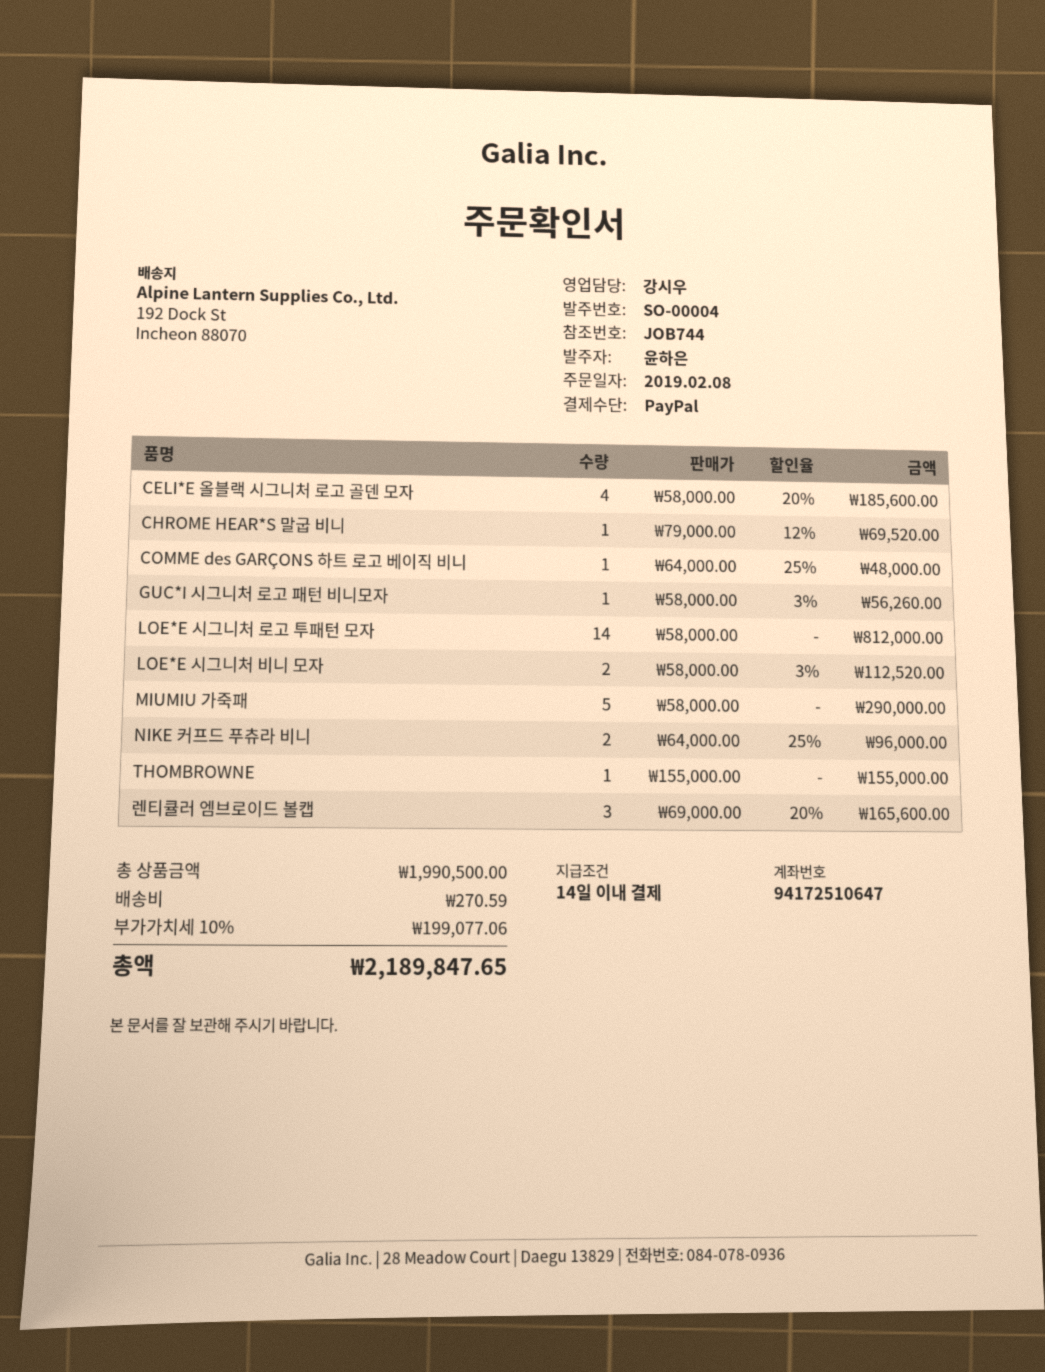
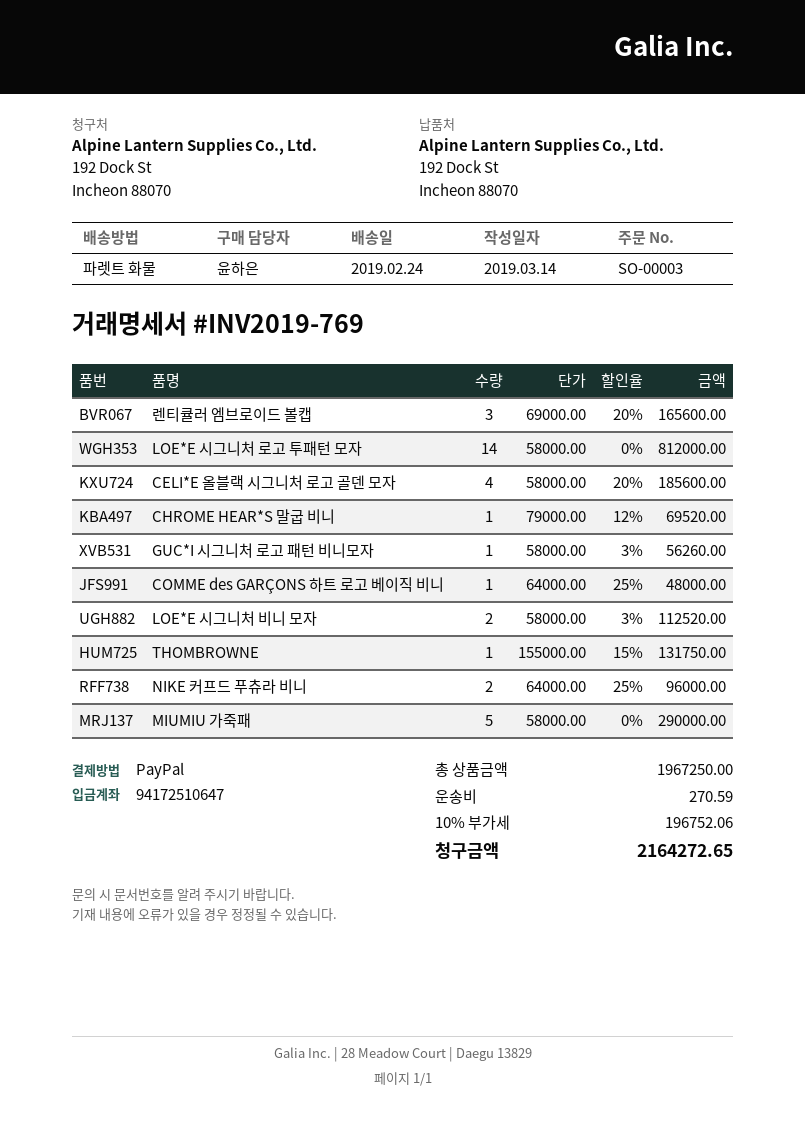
order number: SO-00004 -> SO-00003
THOMBROWNE: 1 x 155000.00 = 155000.00 -> 1 x 155000.00 - 15% = 131750.00
subtotal: 1990500.00 -> 1967250.00
tax: 10% = 199077.06 -> 10% = 196752.06
total: 2189847.65 -> 2164272.65

